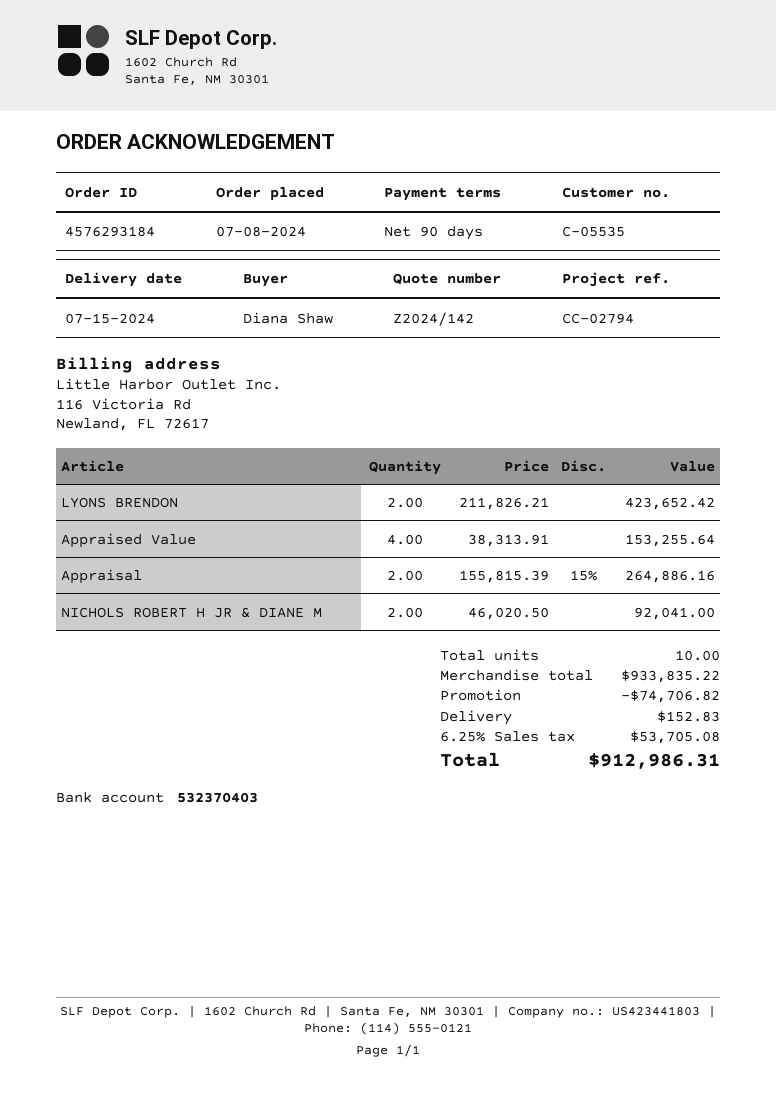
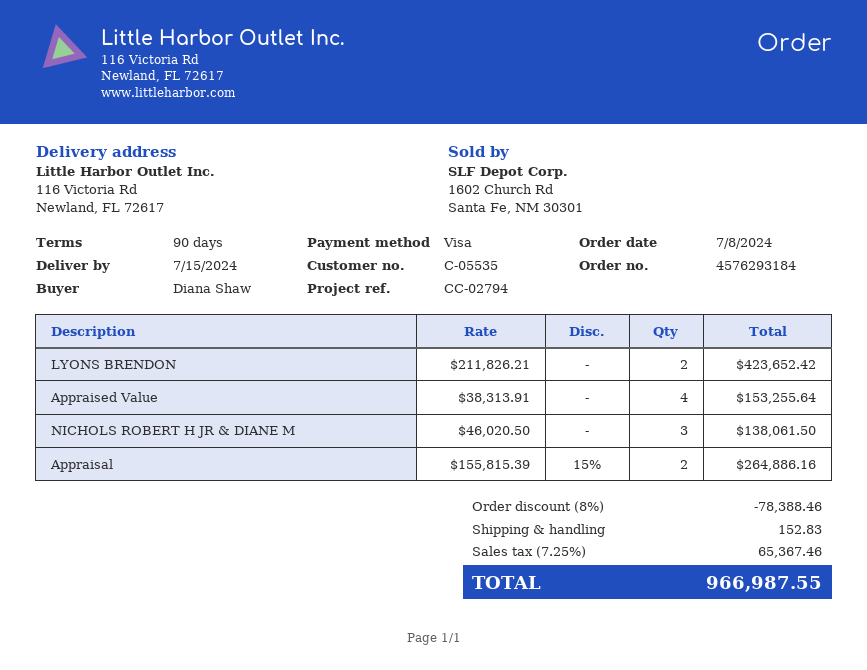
NICHOLS ROBERT H JR & DIANE M: 2 x 46020.50 = 92041.00 -> 3 x 46020.50 = 138061.50
discount: 74706.82 -> 78388.46
tax: 6.25% = 53705.08 -> 7.25% = 65367.46
total: 912986.31 -> 966987.55

